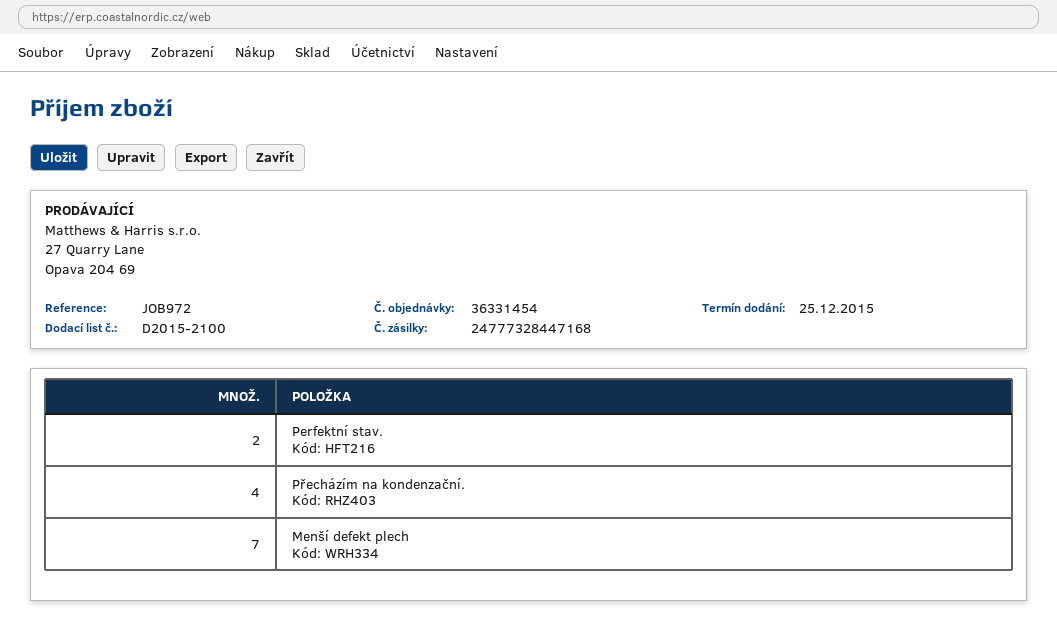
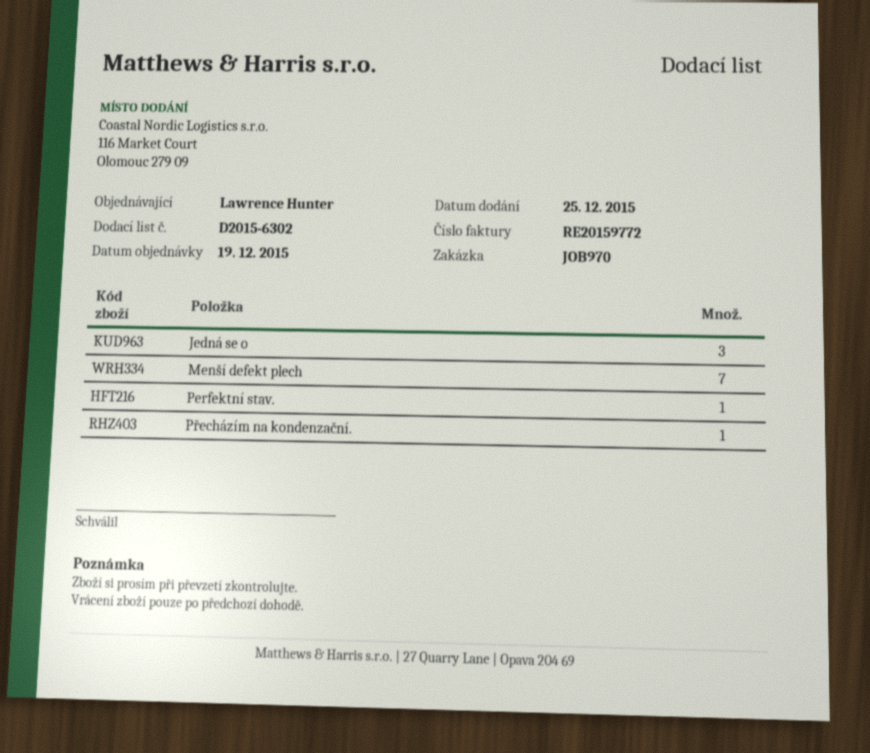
delivery note number: D2015-2100 -> D2015-6302
reference: JOB972 -> JOB970
Perfektní stav.: 2 -> 1
Přecházím na kondenzační.: 4 -> 1
Jedná se o: none -> 3

